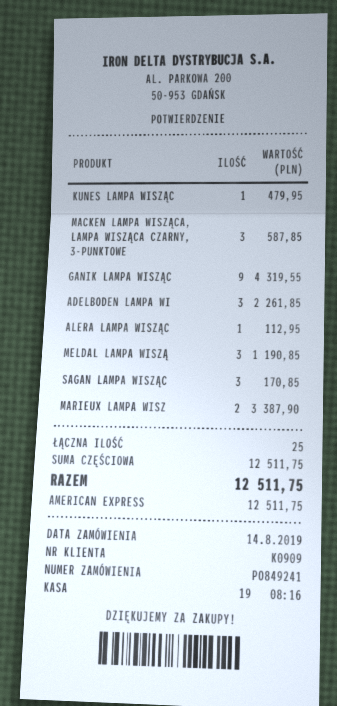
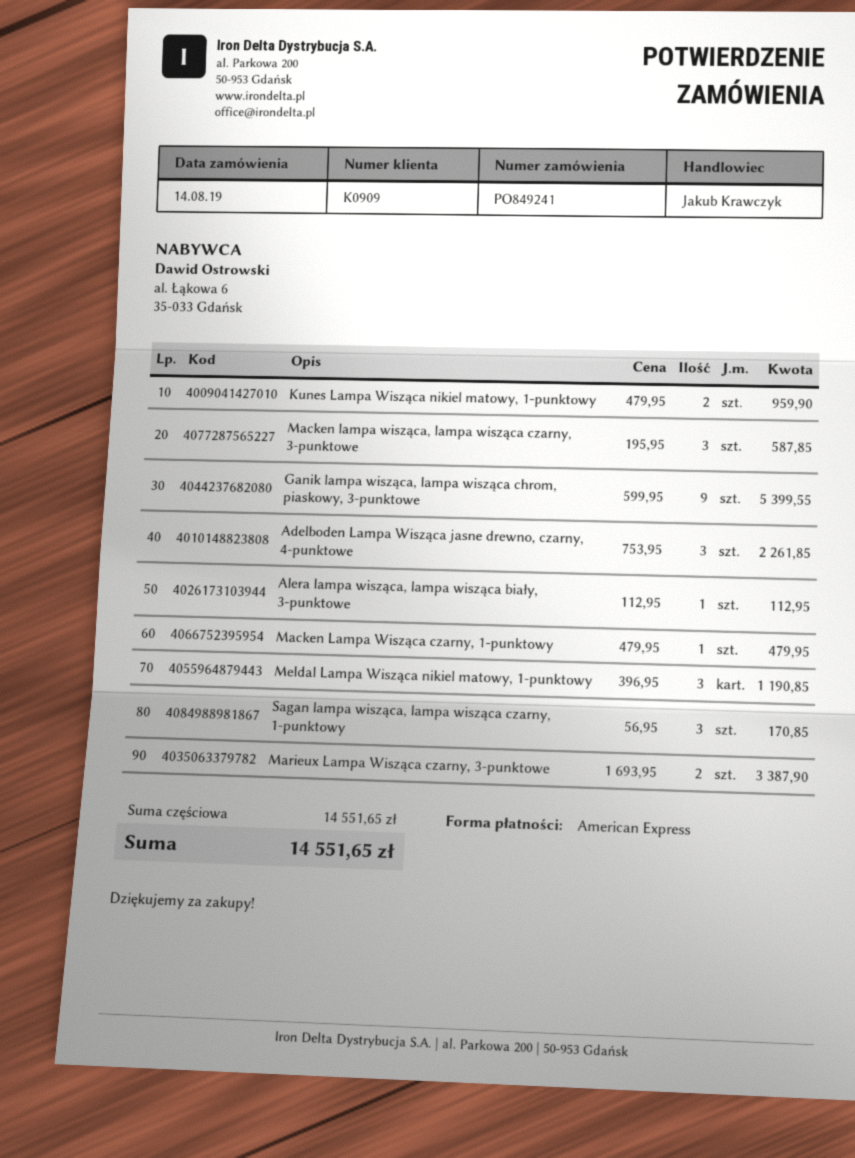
KUNES LAMPA WISZĄC: 1 for 479.95 -> 2 for 959.90
GANIK LAMPA WISZĄC: 9 for 4319.55 -> 9 for 5399.55
Macken Lampa Wisząca czarny, 1-punktowy: none -> 1 for 479.95
subtotal: 12511.75 -> 14551.65
total: 12511.75 -> 14551.65

